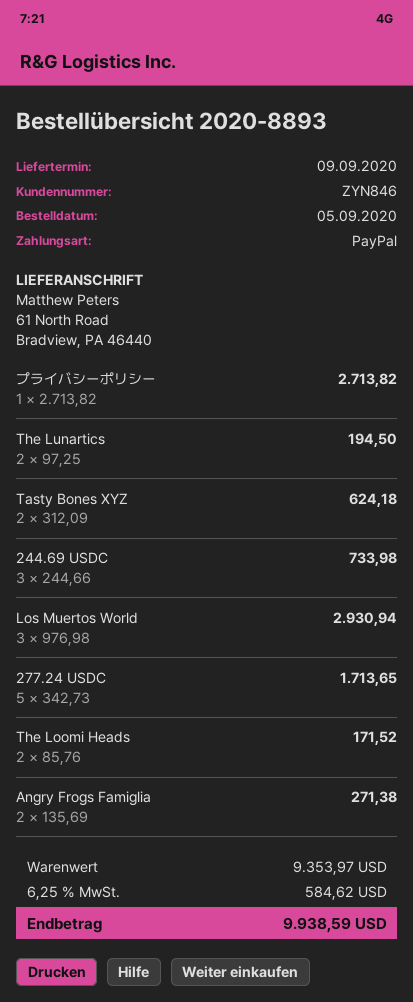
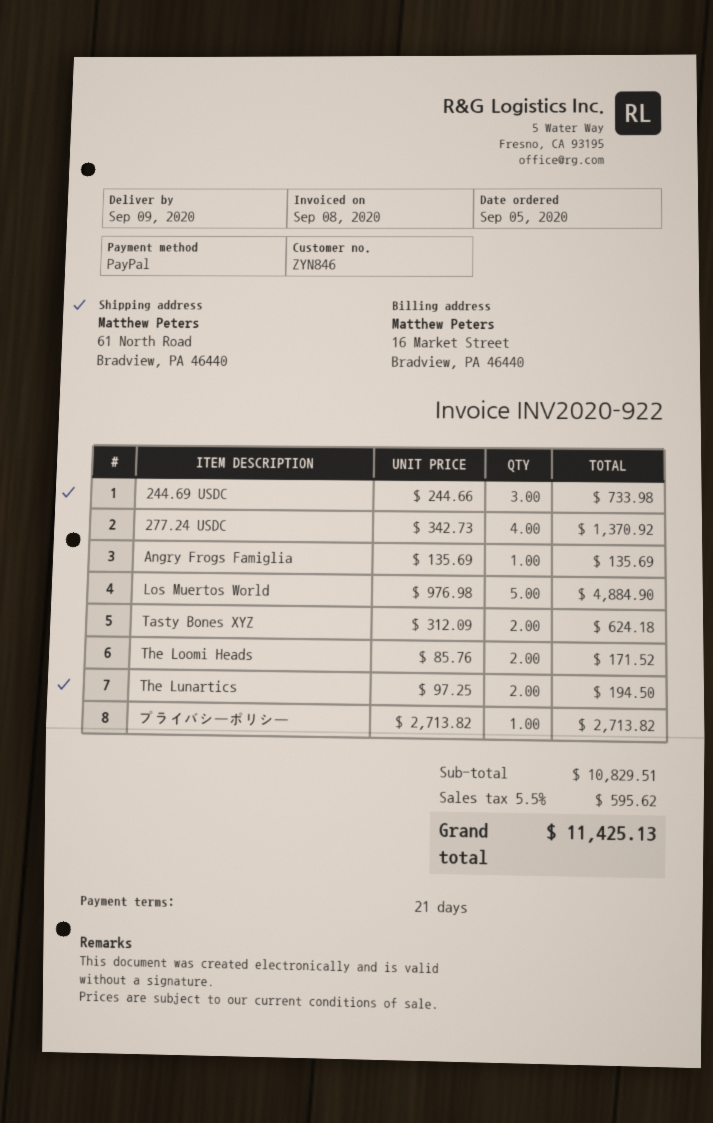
Los Muertos World: 3 x 976.98 = 2930.94 -> 5 x 976.98 = 4884.90
277.24 USDC: 5 x 342.73 = 1713.65 -> 4 x 342.73 = 1370.92
Angry Frogs Famiglia: 2 x 135.69 = 271.38 -> 1 x 135.69 = 135.69
subtotal: 9353.97 -> 10829.51
tax: 6.25% = 584.62 -> 5.5% = 595.62
total: 9938.59 -> 11425.13

